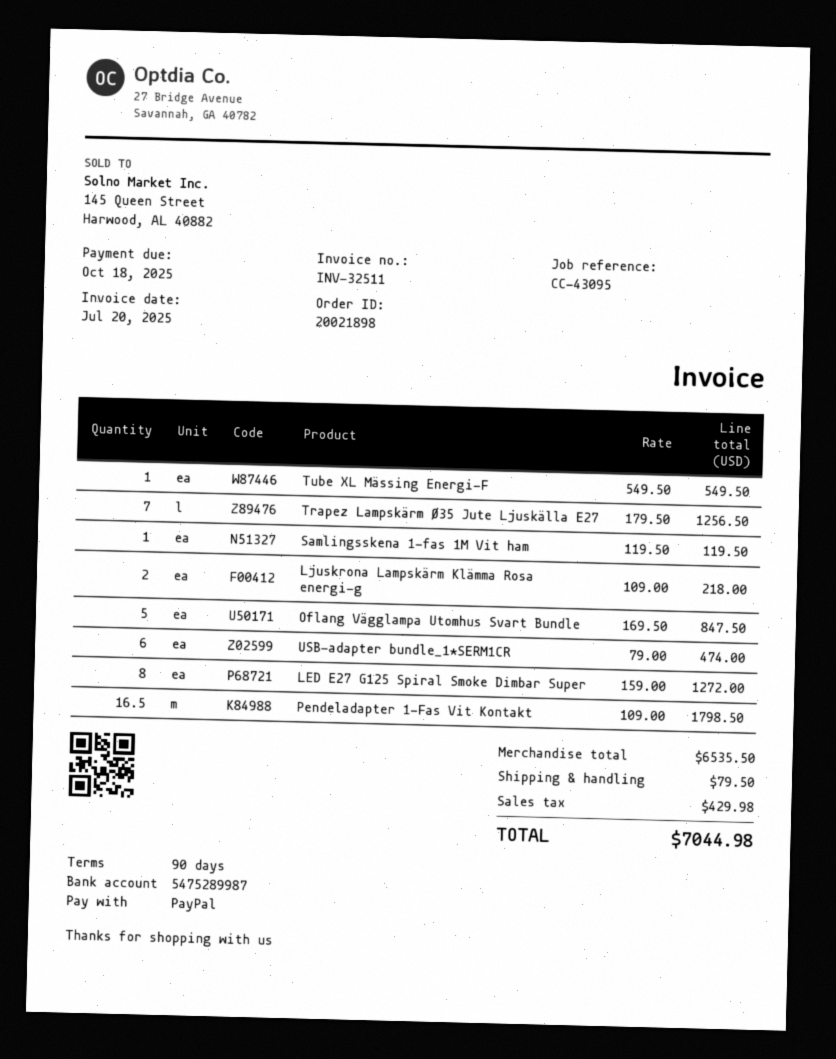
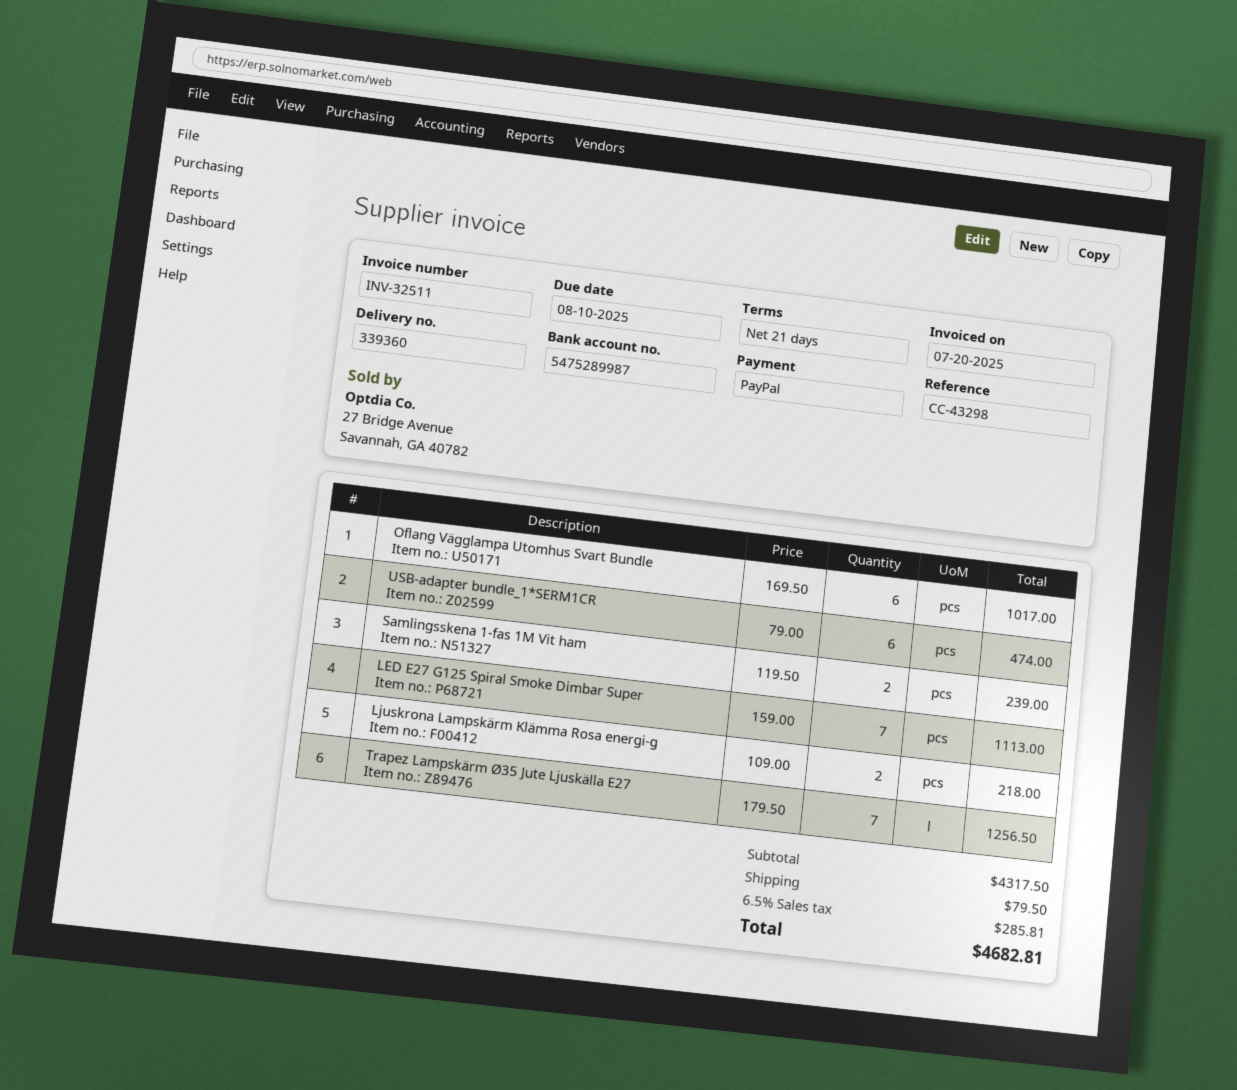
payment terms: 90 days -> 21 days
due date: 2025-10-18 -> 2025-08-10
reference: CC-43095 -> CC-43298
Tube XL Mässing Energi-F: 1 x 549.50 = 549.50 -> none
Samlingsskena 1-fas 1M Vit ham: 1 x 119.50 = 119.50 -> 2 x 119.50 = 239.00
Oflang Vägglampa Utomhus Svart Bundle: 5 x 169.50 = 847.50 -> 6 x 169.50 = 1017.00
LED E27 G125 Spiral Smoke Dimbar Super: 8 x 159.00 = 1272.00 -> 7 x 159.00 = 1113.00
Pendeladapter 1-Fas Vit Kontakt: 16.5 x 109.00 = 1798.50 -> none
subtotal: 6535.50 -> 4317.50
tax: 429.98 -> 285.81
total: 7044.98 -> 4682.81

